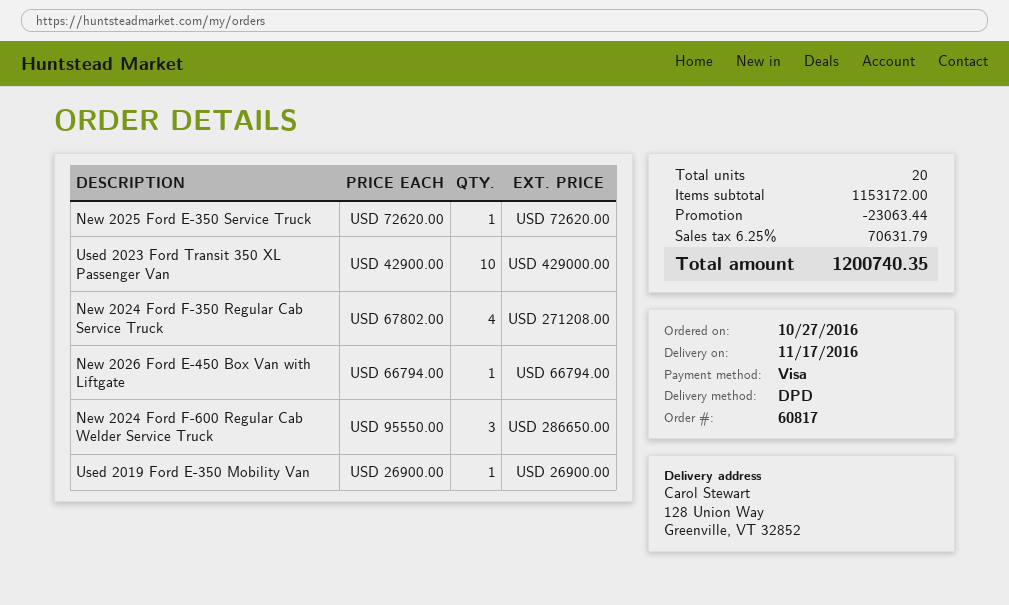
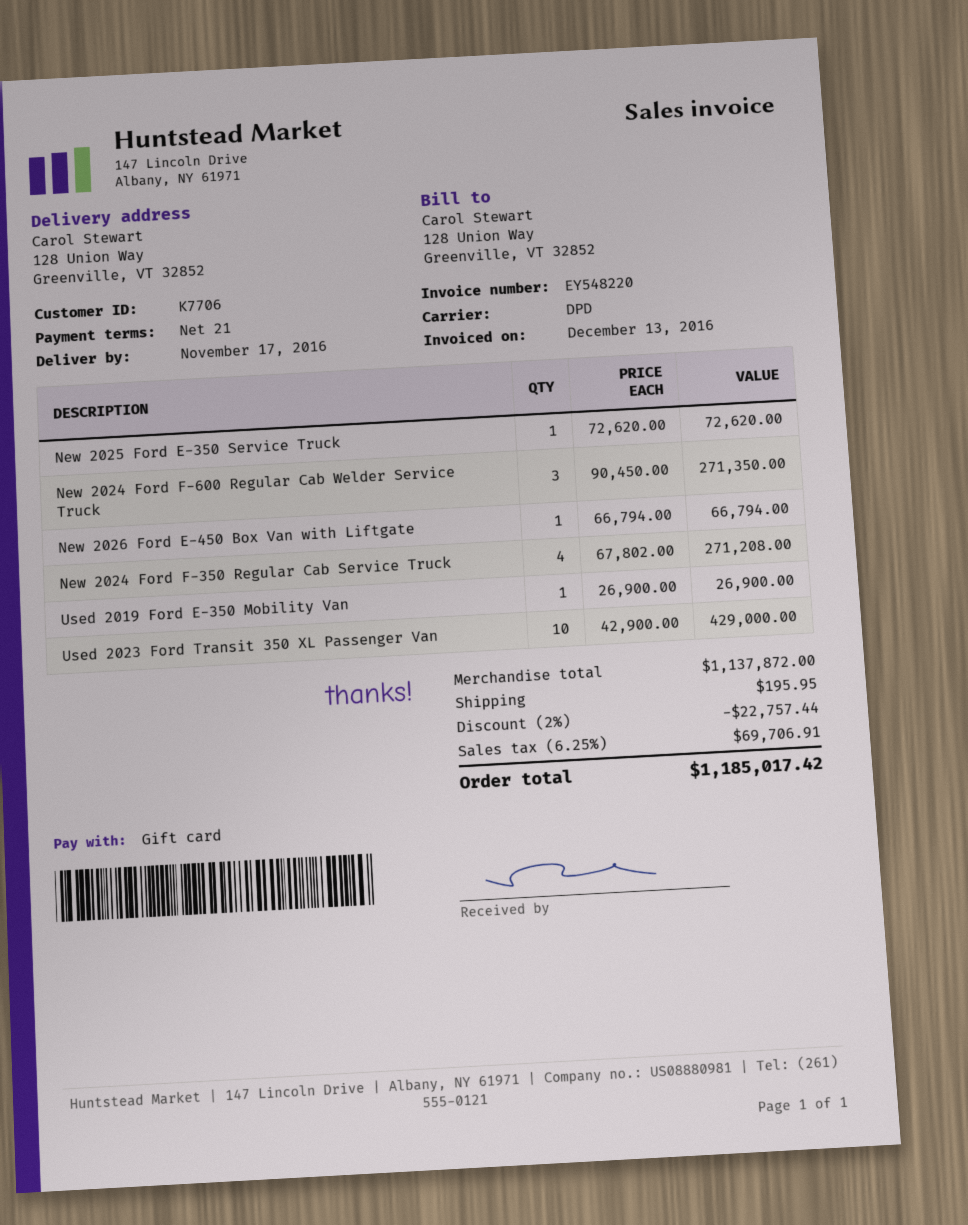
payment method: Visa -> gift card
New 2024 Ford F-600 Regular Cab Welder Service Truck: 3 x 95550.00 = 286650.00 -> 3 x 90450.00 = 271350.00
subtotal: 1153172.00 -> 1137872.00
discount: 23063.44 -> 22757.44
shipping: none -> 195.95
tax: 6.25% = 70631.79 -> 6.25% = 69706.91
total: 1200740.35 -> 1185017.42

